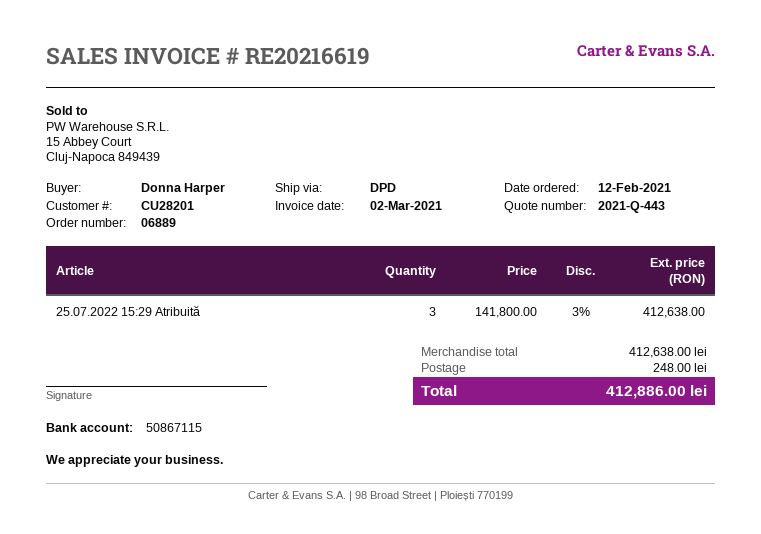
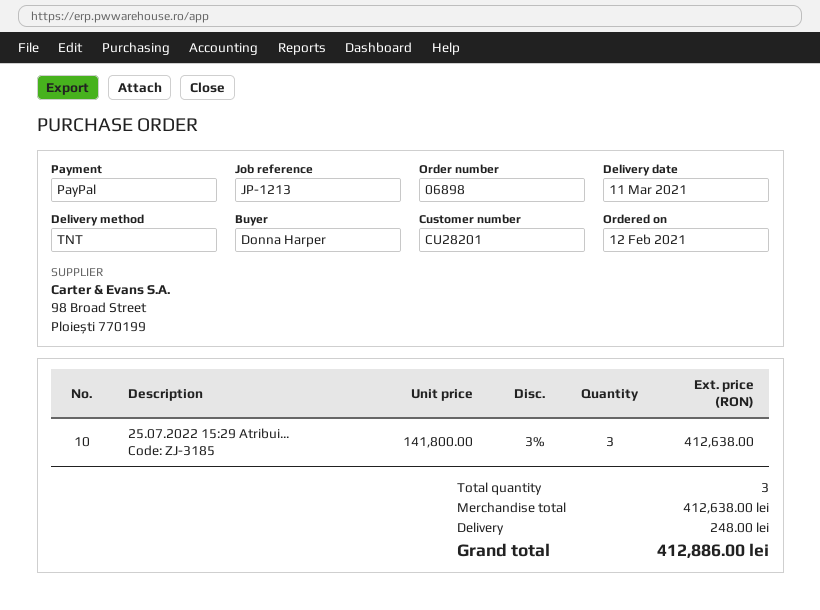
order number: 06889 -> 06898
shipping method: DPD -> TNT

